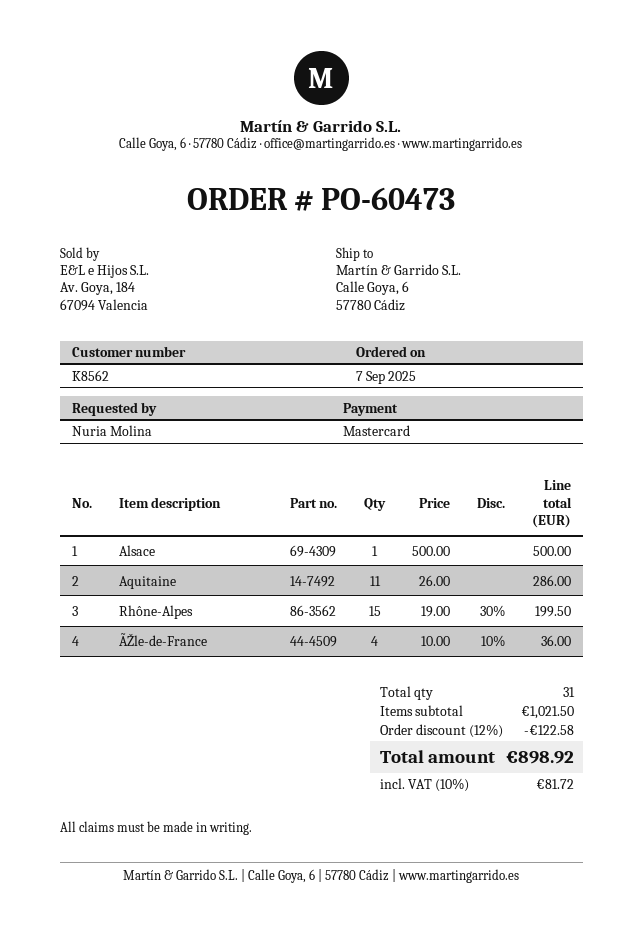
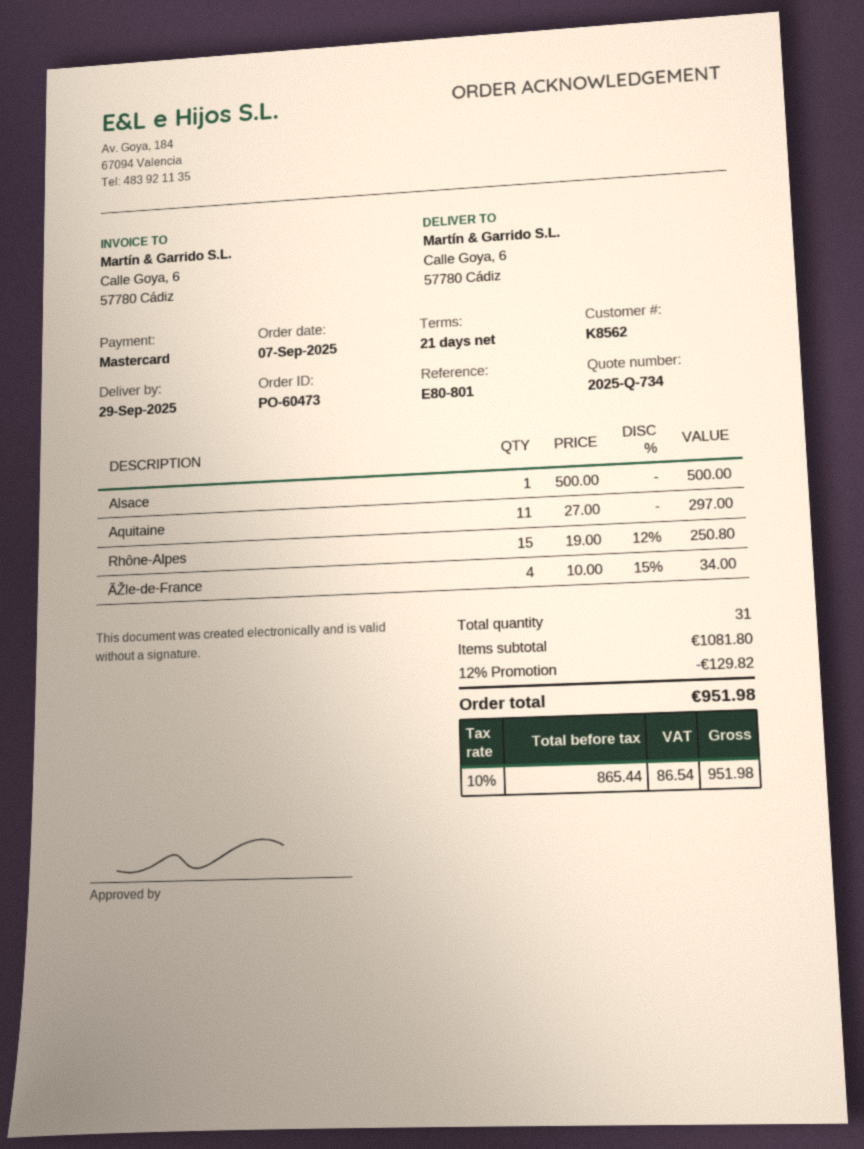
Aquitaine: 11 x 26.00 = 286.00 -> 11 x 27.00 = 297.00
Rhône-Alpes: 15 x 19.00 - 30% = 199.50 -> 15 x 19.00 - 12% = 250.80
ÃŽle-de-France: 4 x 10.00 - 10% = 36.00 -> 4 x 10.00 - 15% = 34.00
subtotal: 1021.50 -> 1081.80
discount: 12% = 122.58 -> 12% = 129.82
tax: 10% = 81.72 -> 10% = 86.54
total: 898.92 -> 951.98

